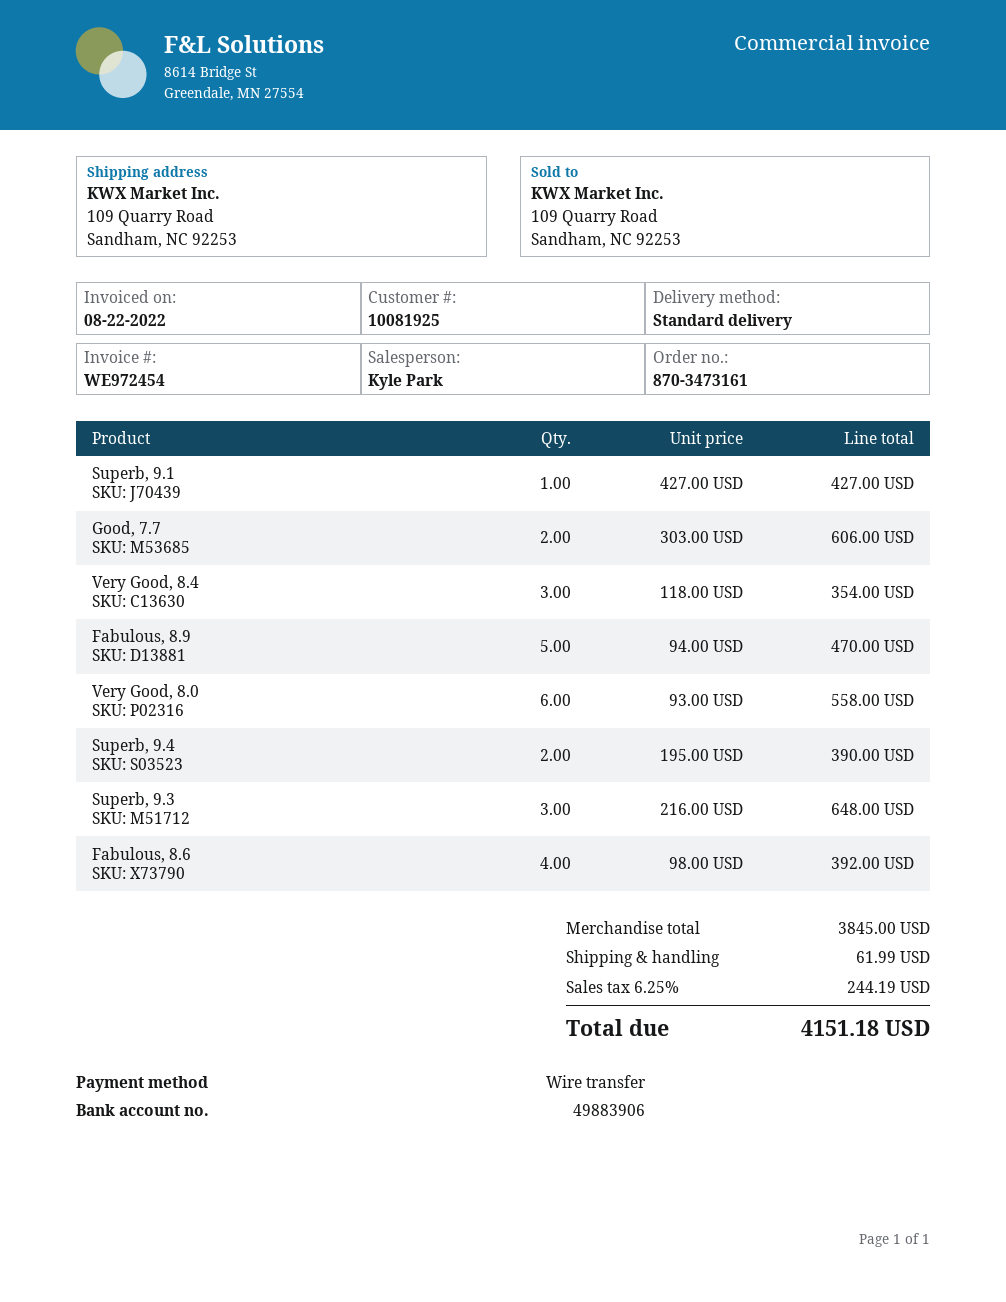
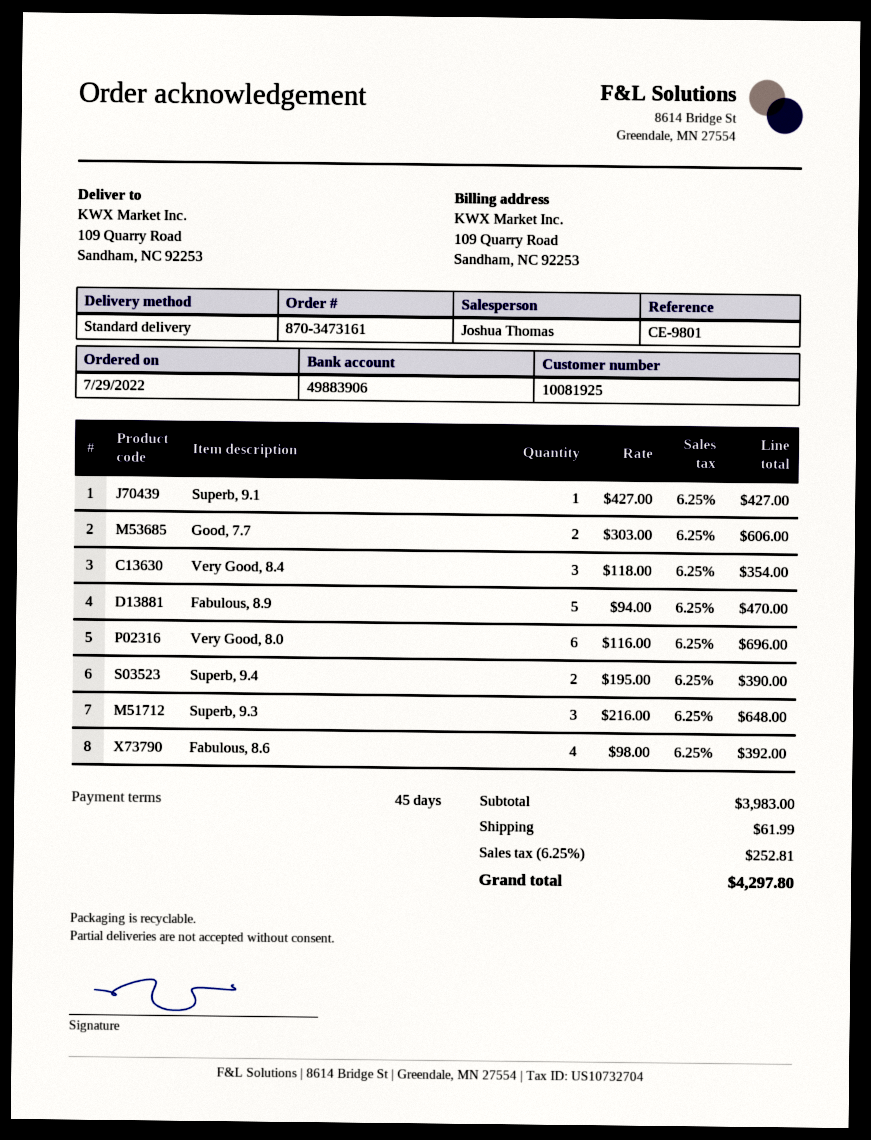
sales rep: Kyle Park -> Joshua Thomas
Very Good, 8.0: 6 x 93.00 = 558.00 -> 6 x 116.00 = 696.00
subtotal: 3845.00 -> 3983.00
tax: 6.25% = 244.19 -> 6.25% = 252.81
total: 4151.18 -> 4297.80

